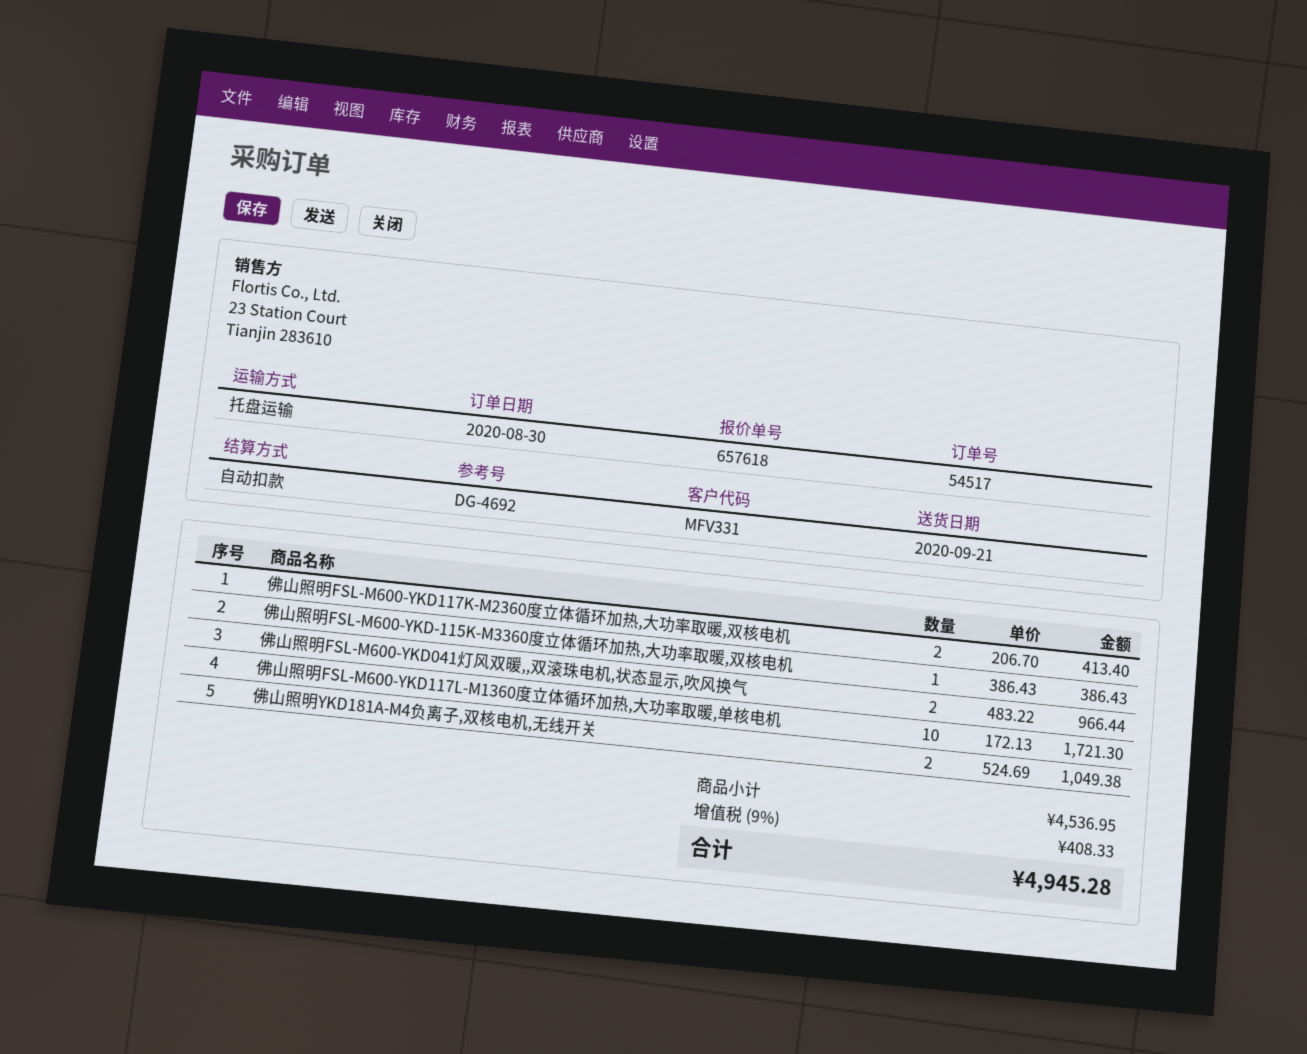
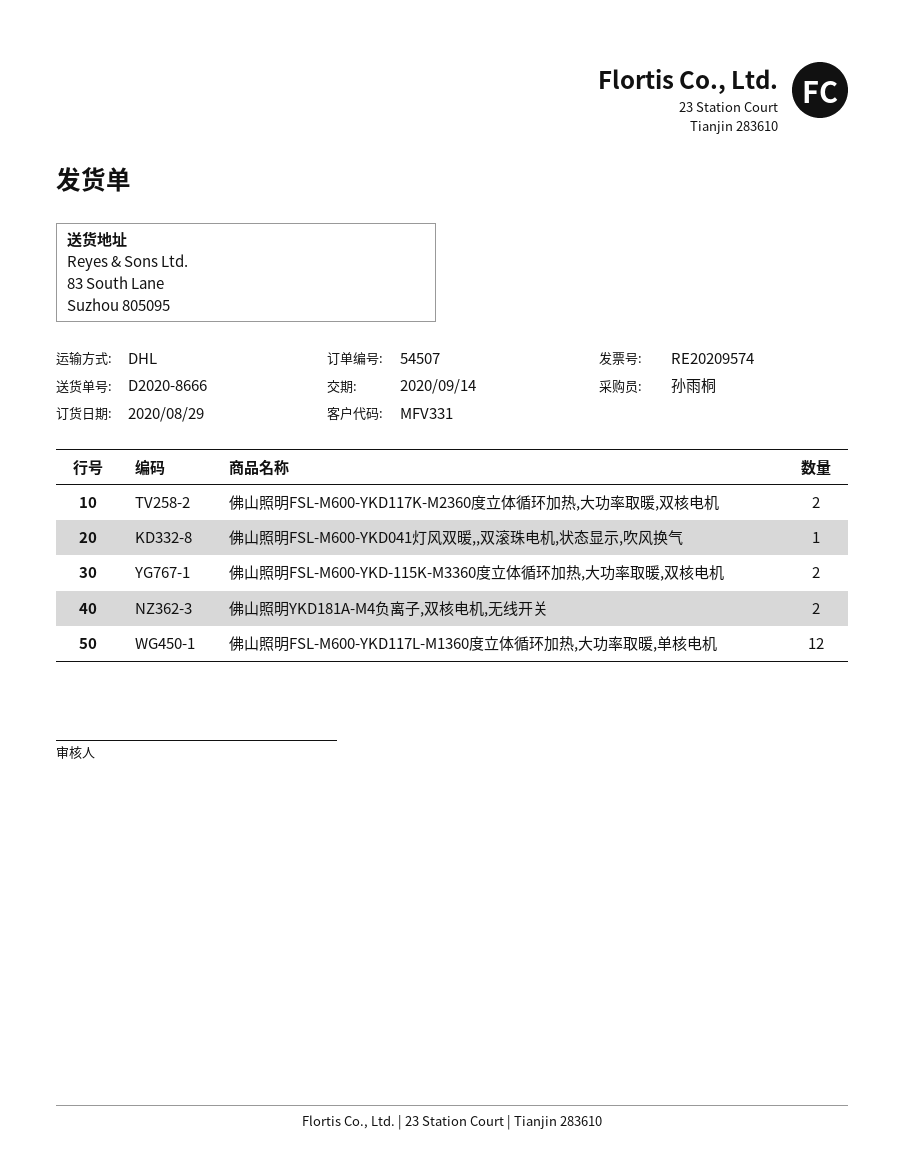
order number: 54517 -> 54507
order date: 2020-08-30 -> 2020-08-29
delivery date: 2020-09-21 -> 2020-09-14
shipping method: pallet freight -> DHL
佛山照明FSL-M600-YKD-115K-M3360度立体循环加热,大功率取暖,双核电机: 1 -> 2
佛山照明FSL-M600-YKD041灯风双暖,,双滚珠电机,状态显示,吹风换气: 2 -> 1
佛山照明FSL-M600-YKD117L-M1360度立体循环加热,大功率取暖,单核电机: 10 -> 12

